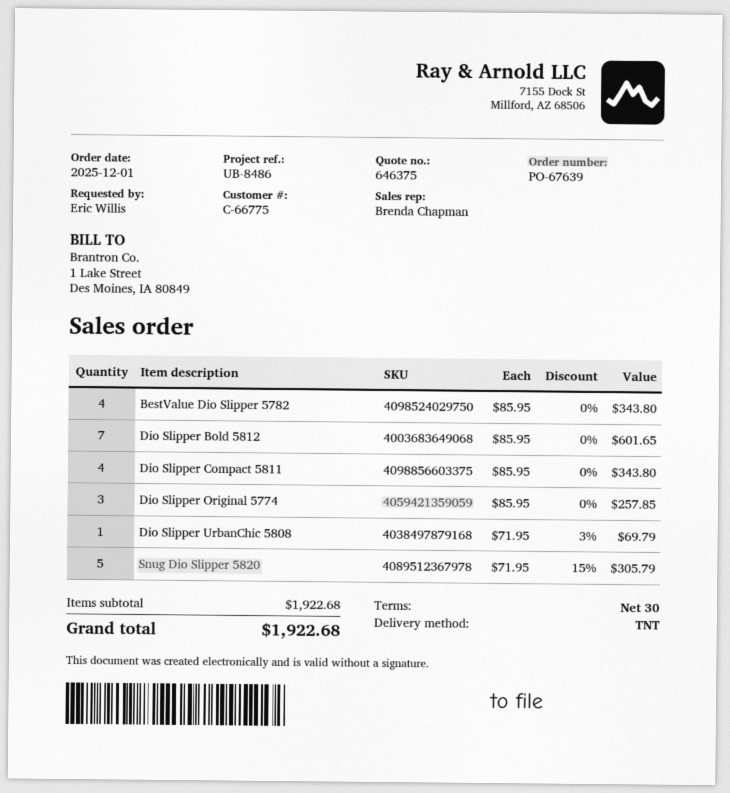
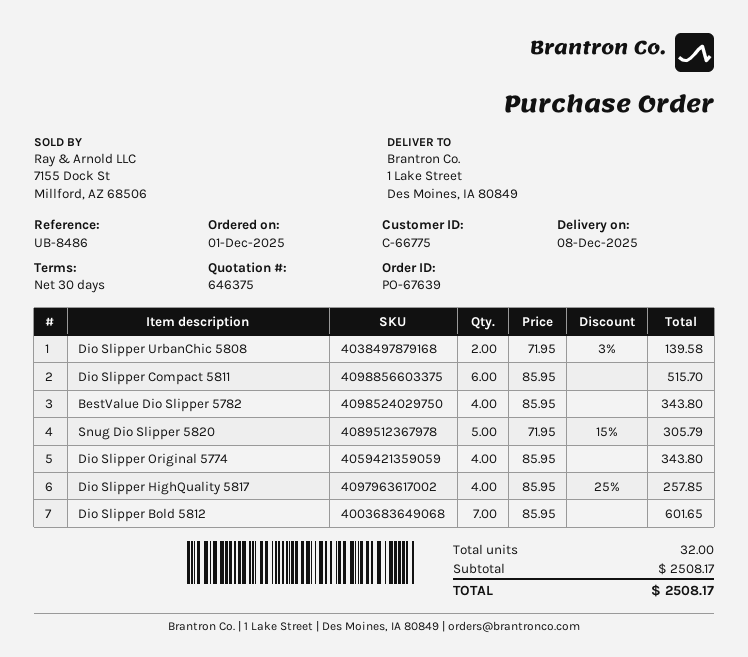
Dio Slipper Compact 5811: 4 x 85.95 = 343.80 -> 6 x 85.95 = 515.70
Dio Slipper Original 5774: 3 x 85.95 = 257.85 -> 4 x 85.95 = 343.80
Dio Slipper UrbanChic 5808: 1 x 71.95 - 3% = 69.79 -> 2 x 71.95 - 3% = 139.58
Dio Slipper HighQuality 5817: none -> 4 x 85.95 - 25% = 257.85
subtotal: 1922.68 -> 2508.17
total: 1922.68 -> 2508.17

